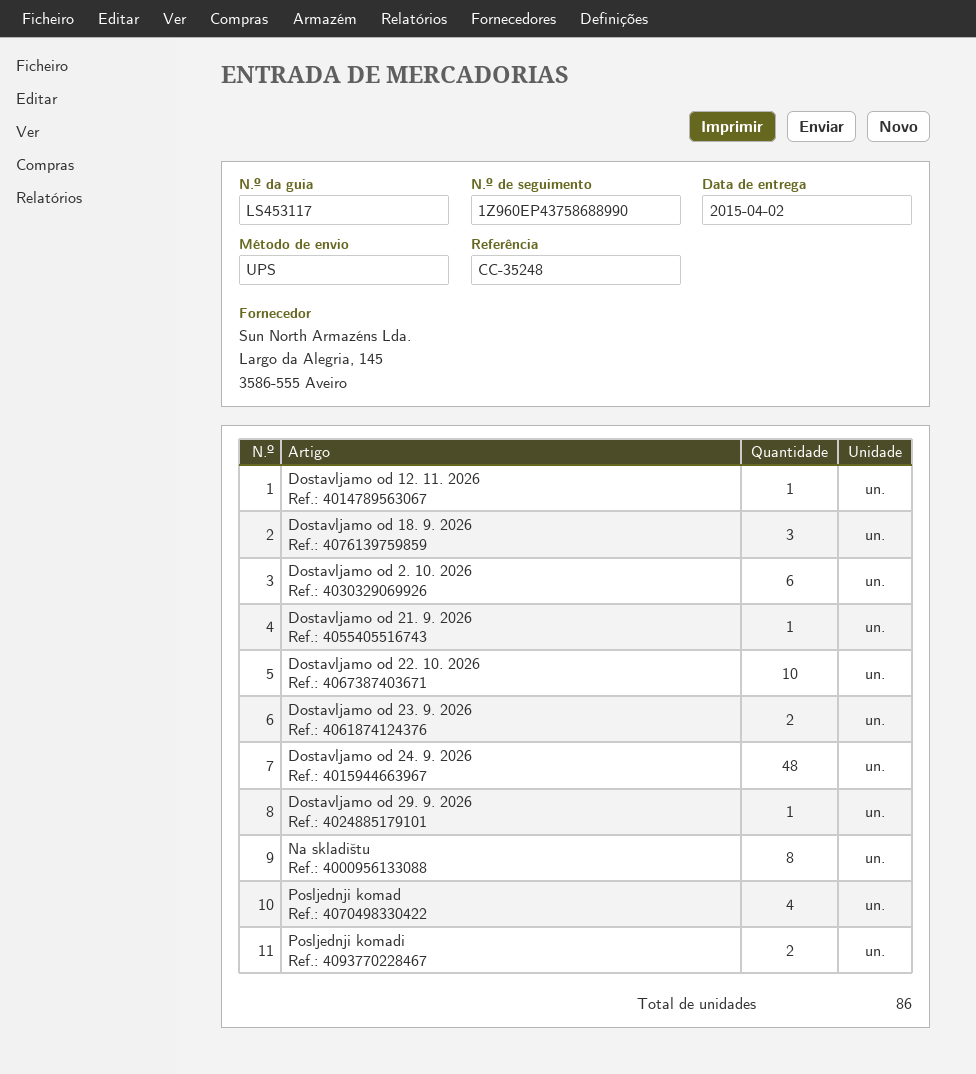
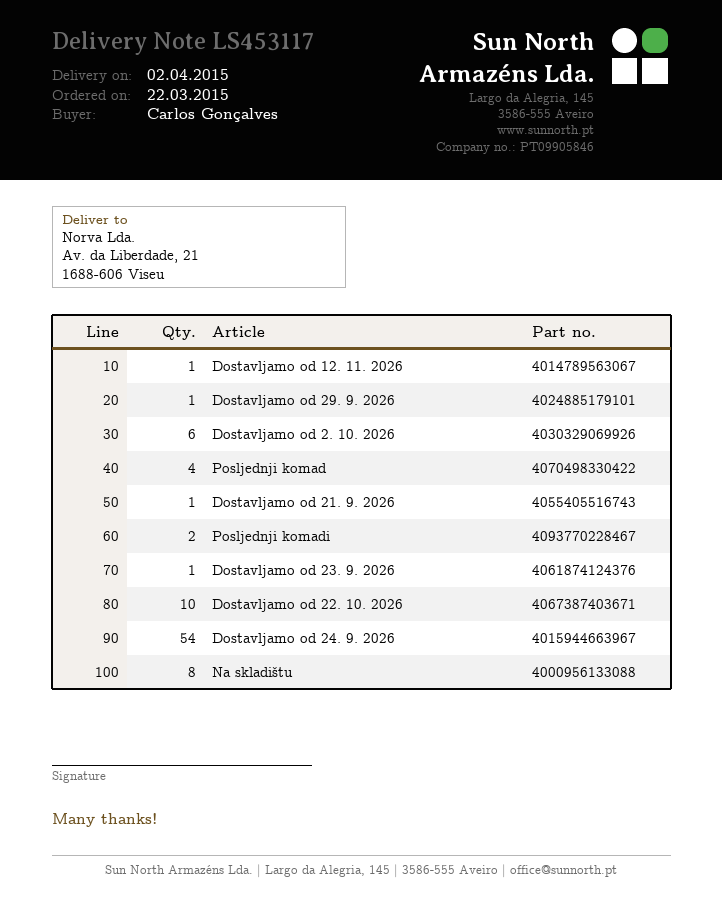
Dostavljamo od 18. 9. 2026: 3 -> none
Dostavljamo od 23. 9. 2026: 2 -> 1
Dostavljamo od 24. 9. 2026: 48 -> 54

